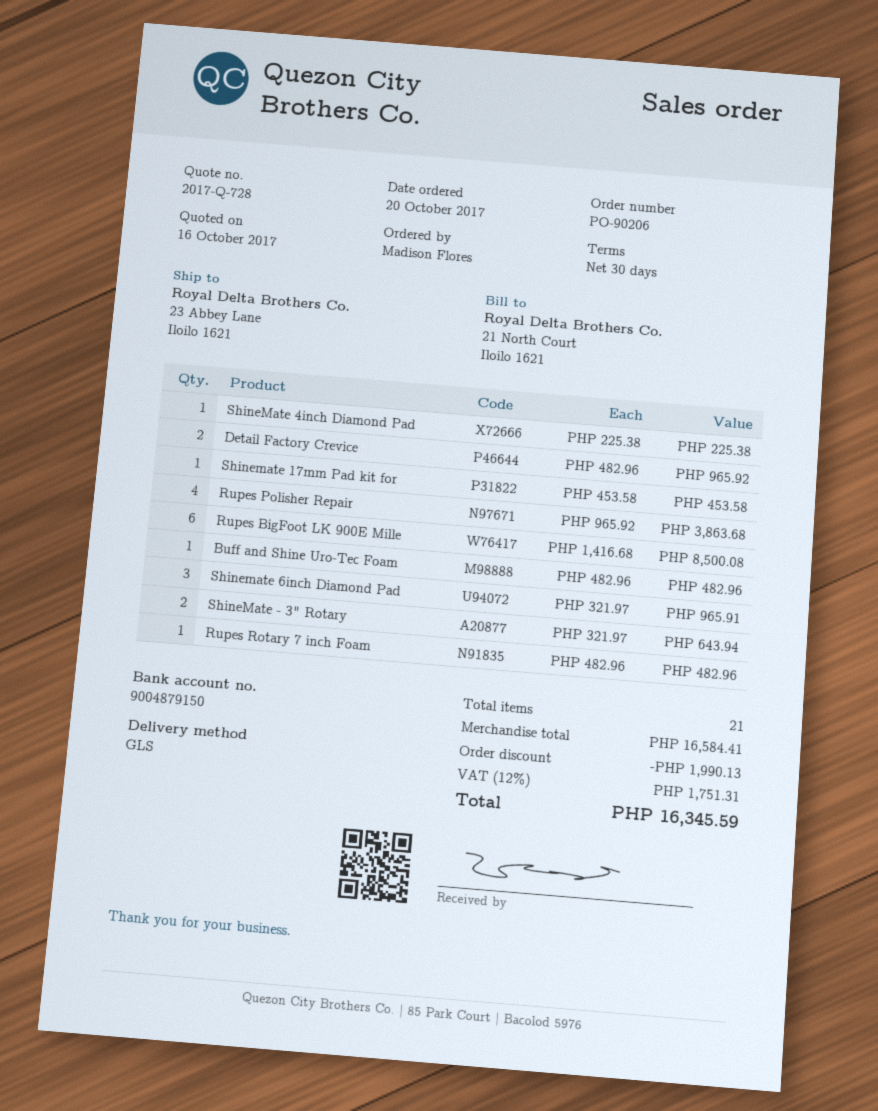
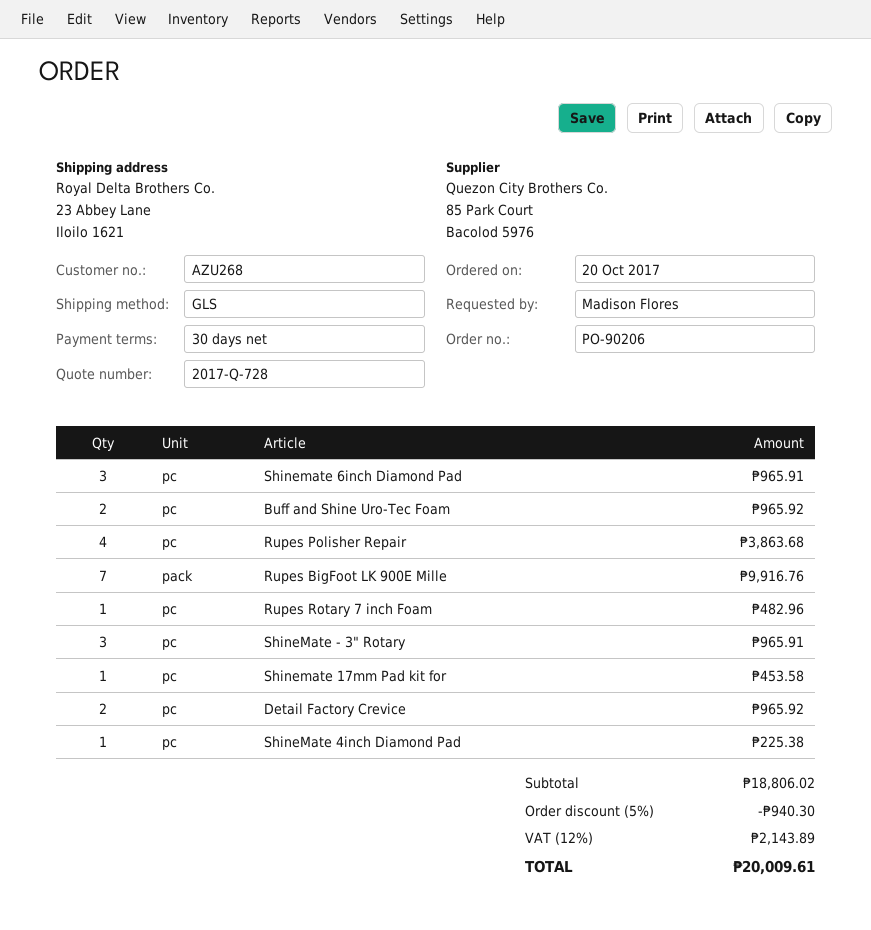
Rupes BigFoot LK 900E Mille: 6 for 8500.08 -> 7 for 9916.76
Buff and Shine Uro-Tec Foam: 1 for 482.96 -> 2 for 965.92
ShineMate - 3" Rotary: 2 for 643.94 -> 3 for 965.91
subtotal: 16584.41 -> 18806.02
discount: 1990.13 -> 940.30
tax: 12% = 1751.31 -> 12% = 2143.89
total: 16345.59 -> 20009.61

